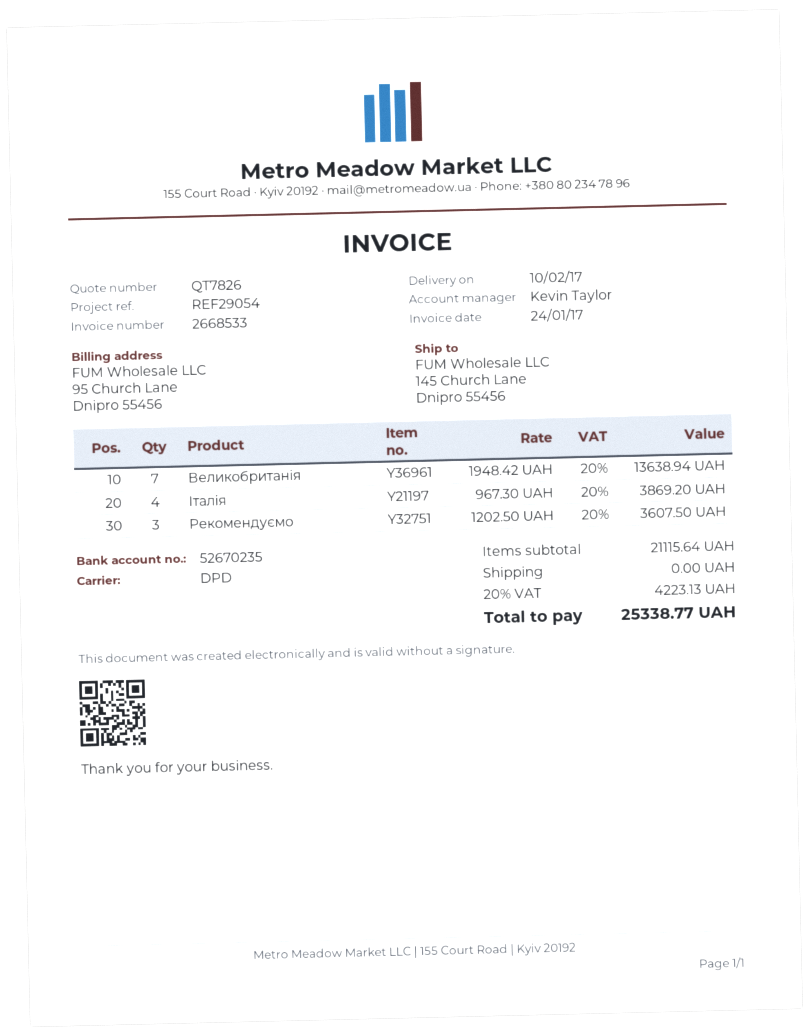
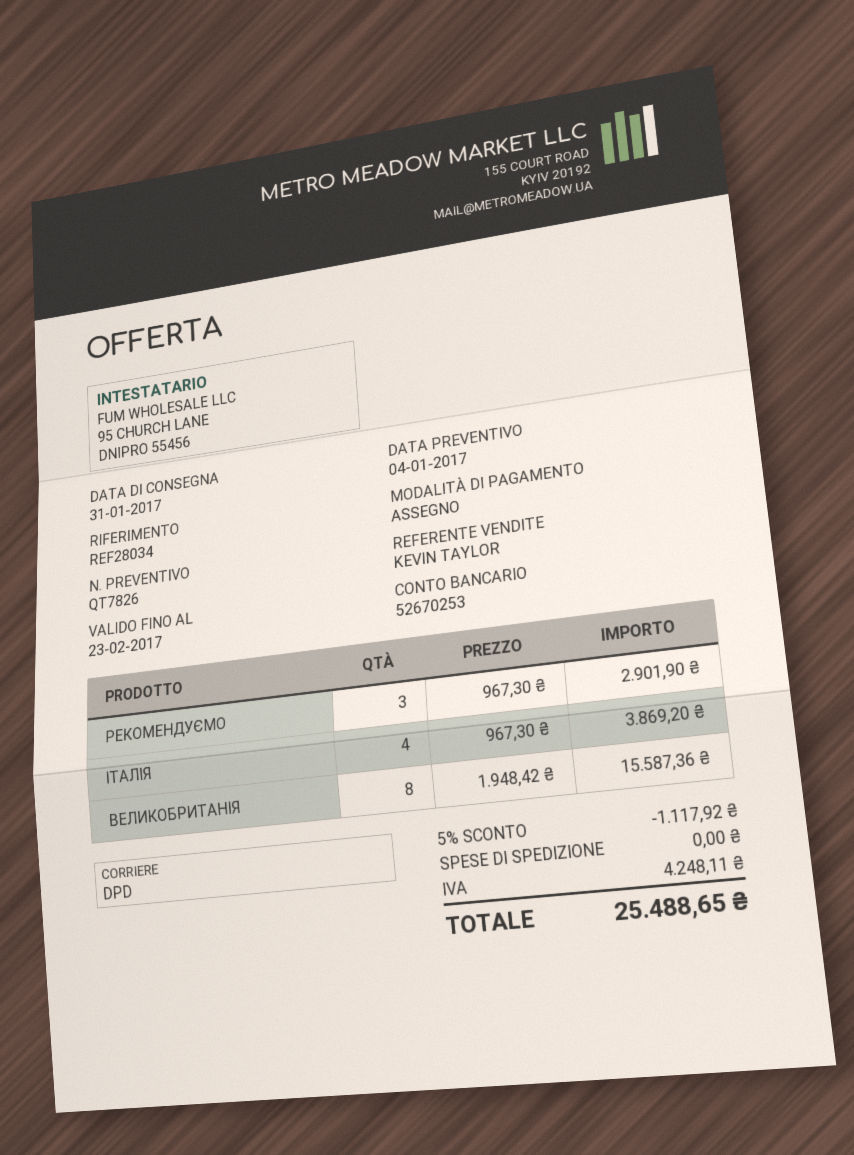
delivery date: 2017-02-10 -> 2017-01-31
reference: REF29054 -> REF28034
bank account: 52670235 -> 52670253
Великобританія: 7 x 1948.42 = 13638.94 -> 8 x 1948.42 = 15587.36
Рекомендуємо: 3 x 1202.50 = 3607.50 -> 3 x 967.30 = 2901.90
discount: none -> 5% = 1117.92
tax: 4223.13 -> 4248.11
total: 25338.77 -> 25488.65

